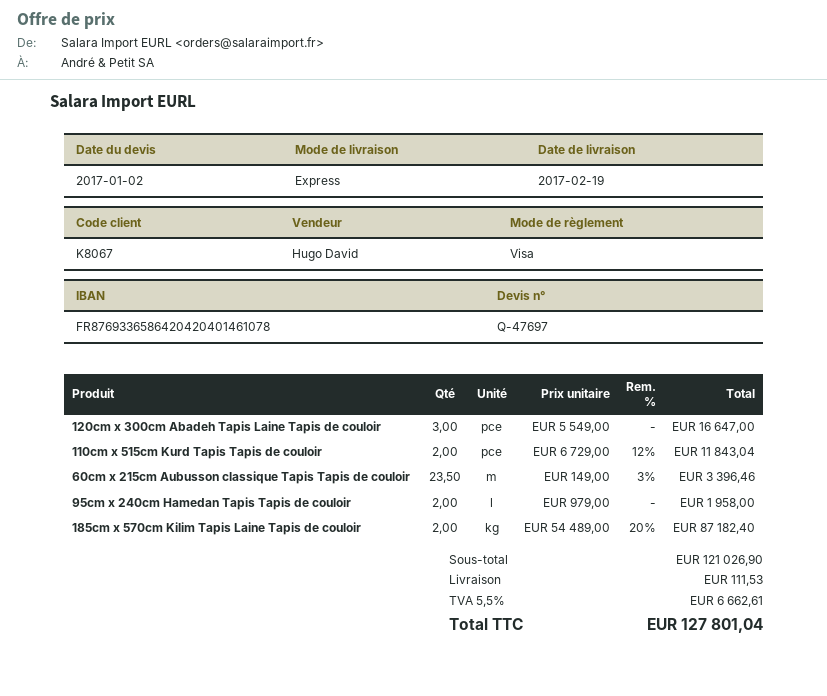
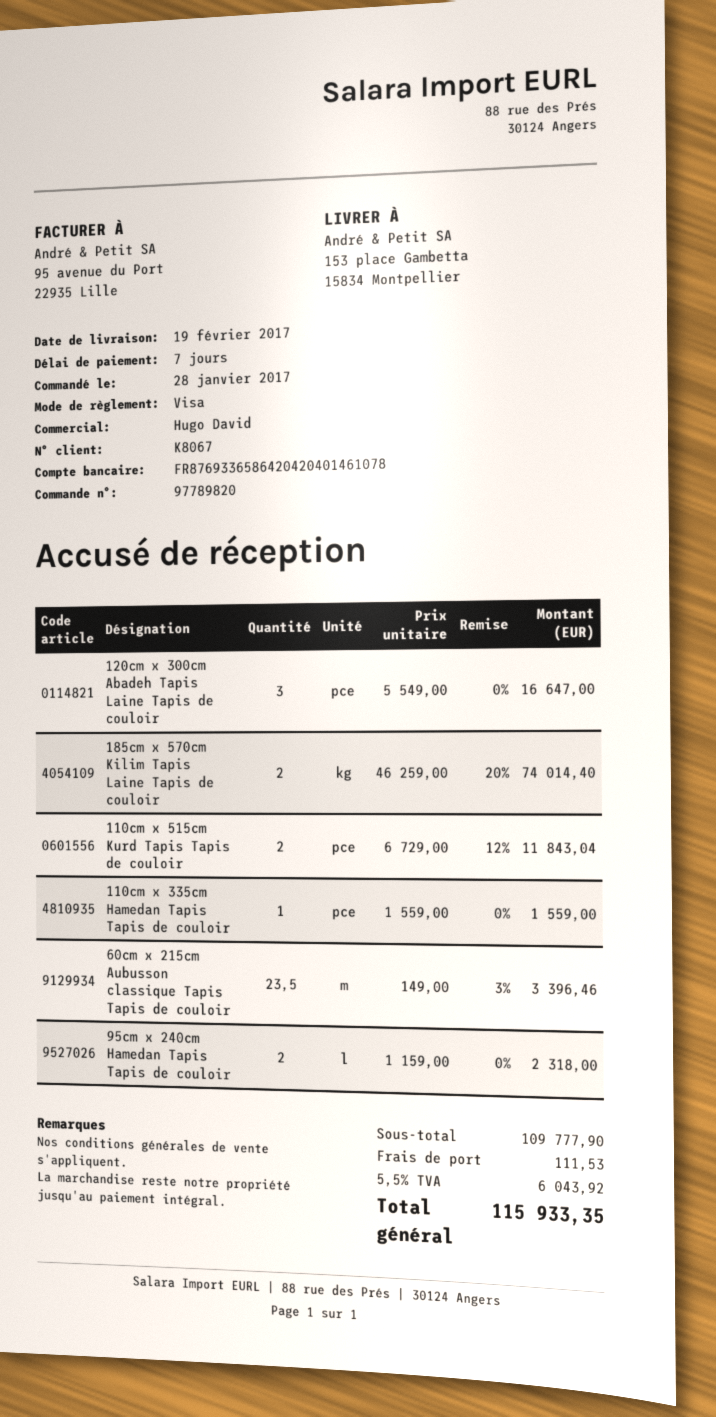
95cm x 240cm Hamedan Tapis Tapis de couloir: 2 x 979.00 = 1958.00 -> 2 x 1159.00 = 2318.00
185cm x 570cm Kilim Tapis Laine Tapis de couloir: 2 x 54489.00 - 20% = 87182.40 -> 2 x 46259.00 - 20% = 74014.40
110cm x 335cm Hamedan Tapis Tapis de couloir: none -> 1 x 1559.00 = 1559.00
subtotal: 121026.90 -> 109777.90
tax: 5.5% = 6662.61 -> 5.5% = 6043.92
total: 127801.04 -> 115933.35

